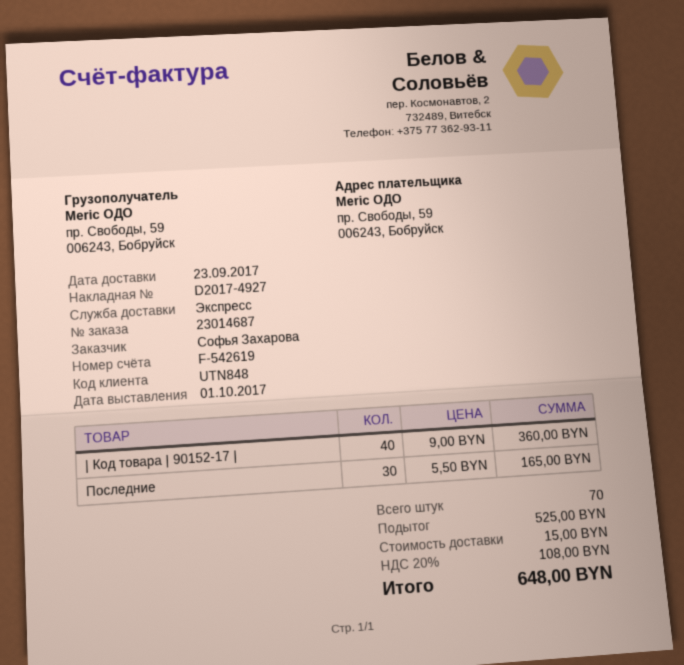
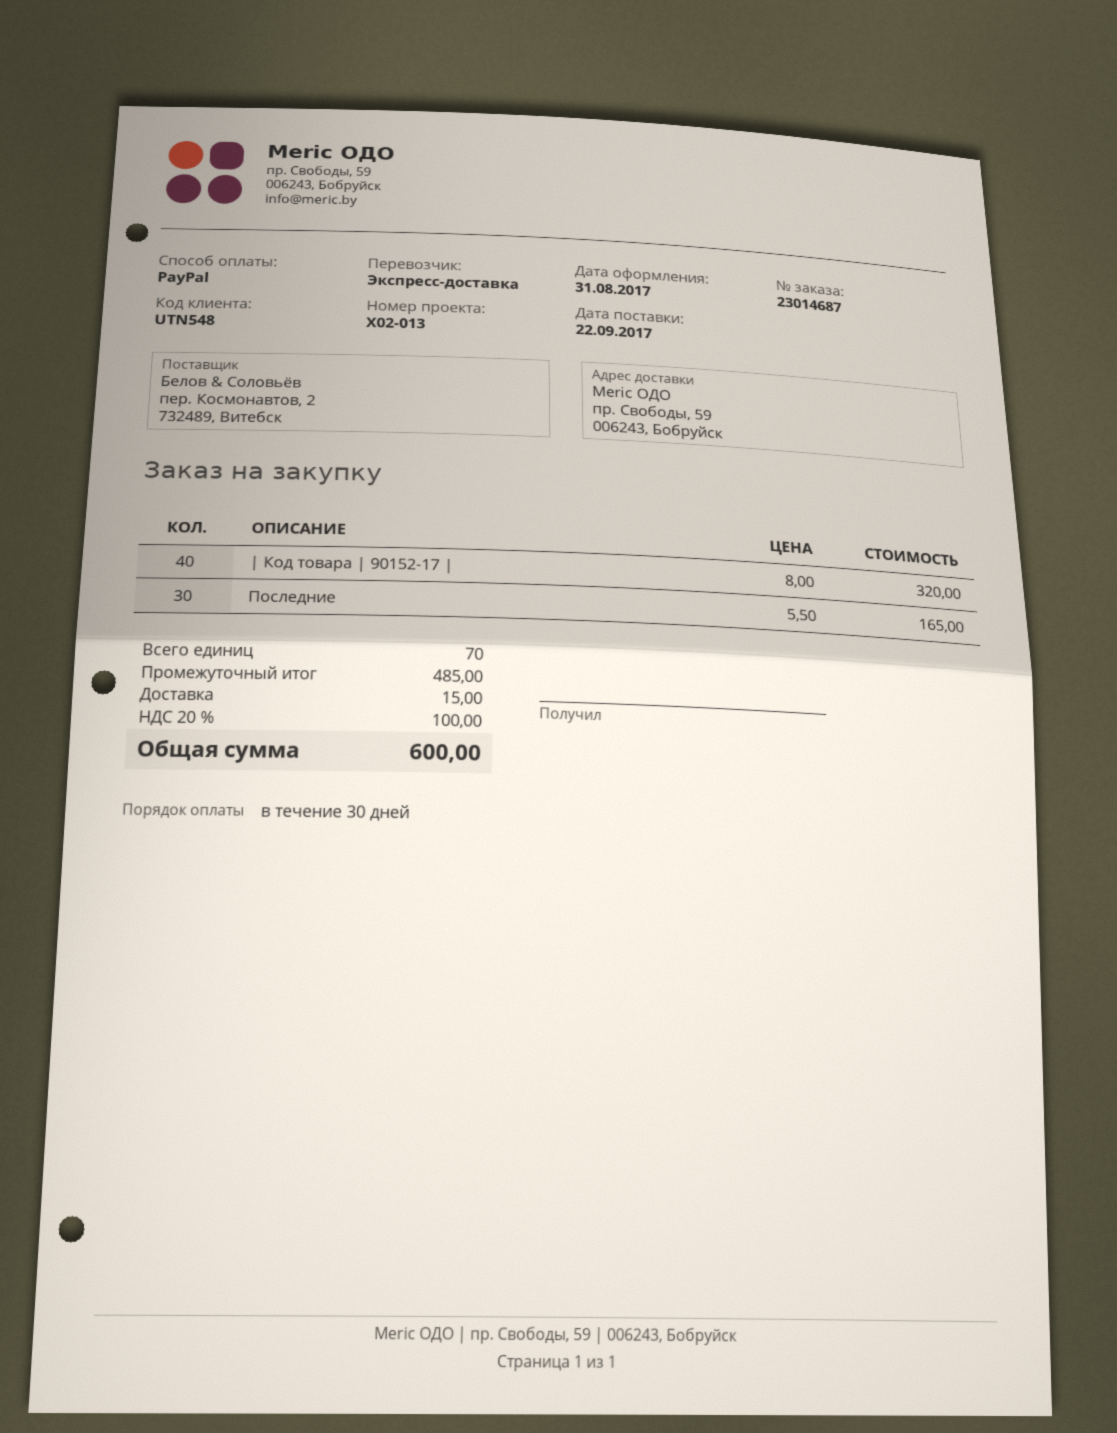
delivery date: 2017-09-23 -> 2017-09-22
customer number: UTN848 -> UTN548
| Код товара | 90152-17 |: 40 x 9.00 = 360.00 -> 40 x 8.00 = 320.00
subtotal: 525.00 -> 485.00
tax: 20% = 108.00 -> 20% = 100.00
total: 648.00 -> 600.00

